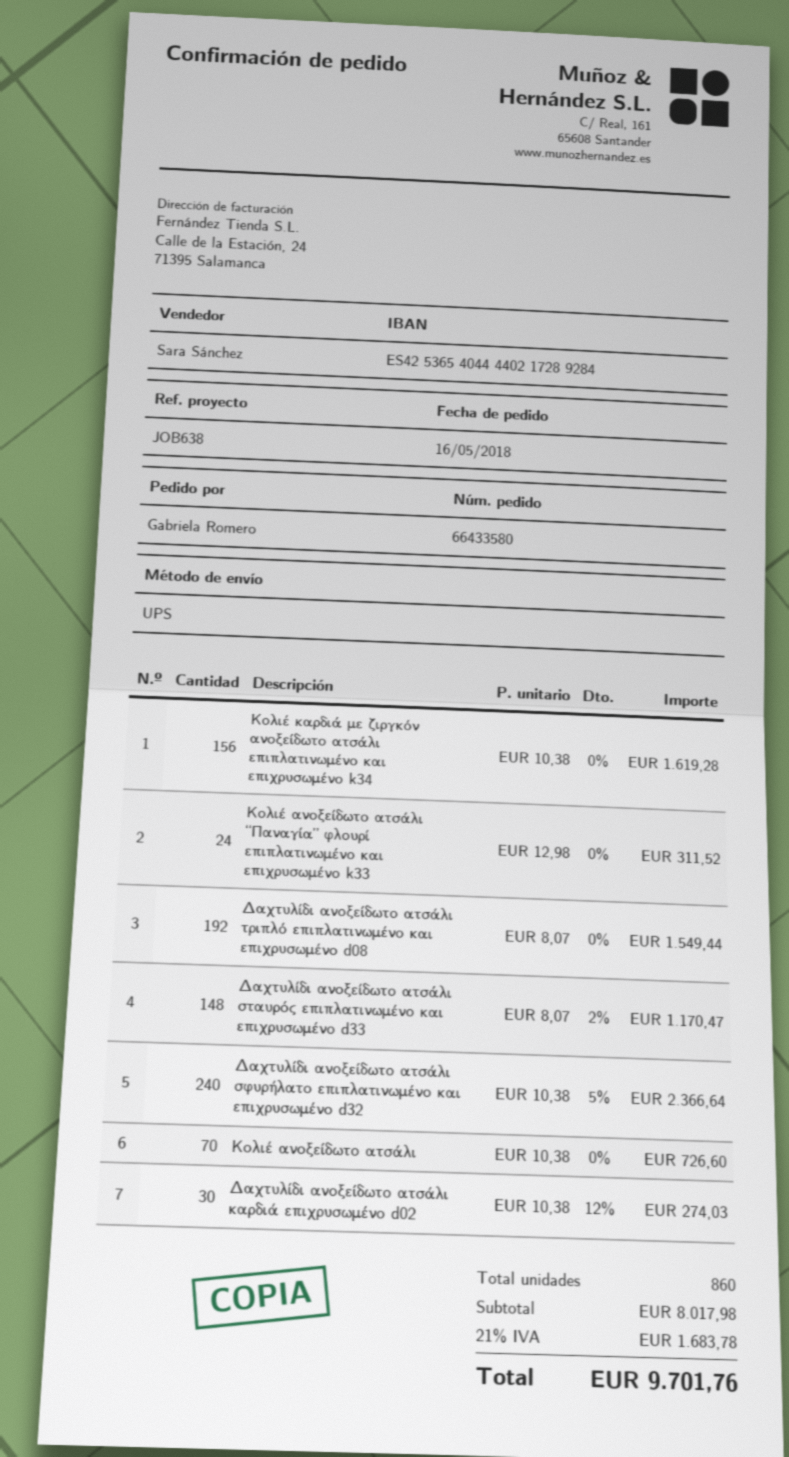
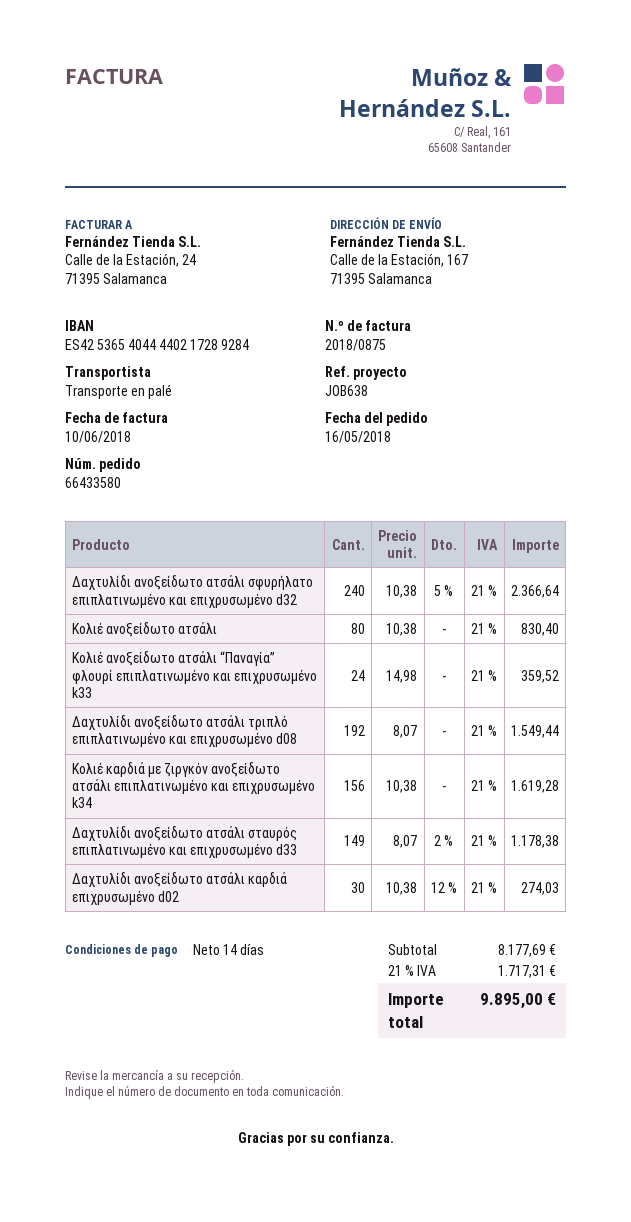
shipping method: UPS -> pallet freight
Κολιέ ανοξείδωτο ατσάλι “Παναγία” φλουρί επιπλατινωμένο και επιχρυσωμένο k33: 24 x 12.98 = 311.52 -> 24 x 14.98 = 359.52
Δαχτυλίδι ανοξείδωτο ατσάλι σταυρός επιπλατινωμένο και επιχρυσωμένο d33: 148 x 8.07 - 2% = 1170.47 -> 149 x 8.07 - 2% = 1178.38
Κολιέ ανοξείδωτο ατσάλι: 70 x 10.38 = 726.60 -> 80 x 10.38 = 830.40
subtotal: 8017.98 -> 8177.69
tax: 21% = 1683.78 -> 21% = 1717.31
total: 9701.76 -> 9895.00

